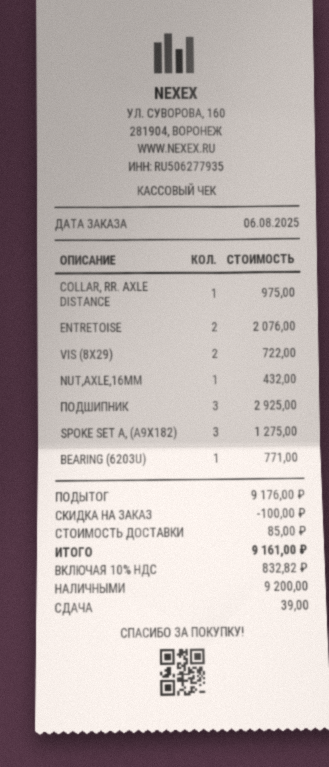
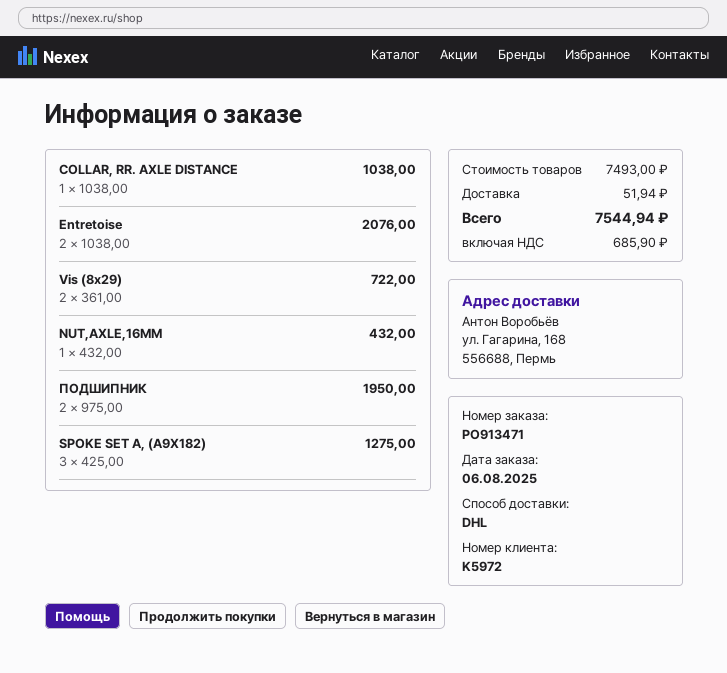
COLLAR, RR. AXLE DISTANCE: 1 for 975.00 -> 1 for 1038.00
ПОДШИПНИК: 3 for 2925.00 -> 2 for 1950.00
BEARING (6203U): 1 for 771.00 -> none
subtotal: 9176.00 -> 7493.00
discount: 100.00 -> none
shipping: 85.00 -> 51.94
tax: 832.82 -> 685.90
total: 9161.00 -> 7544.94

